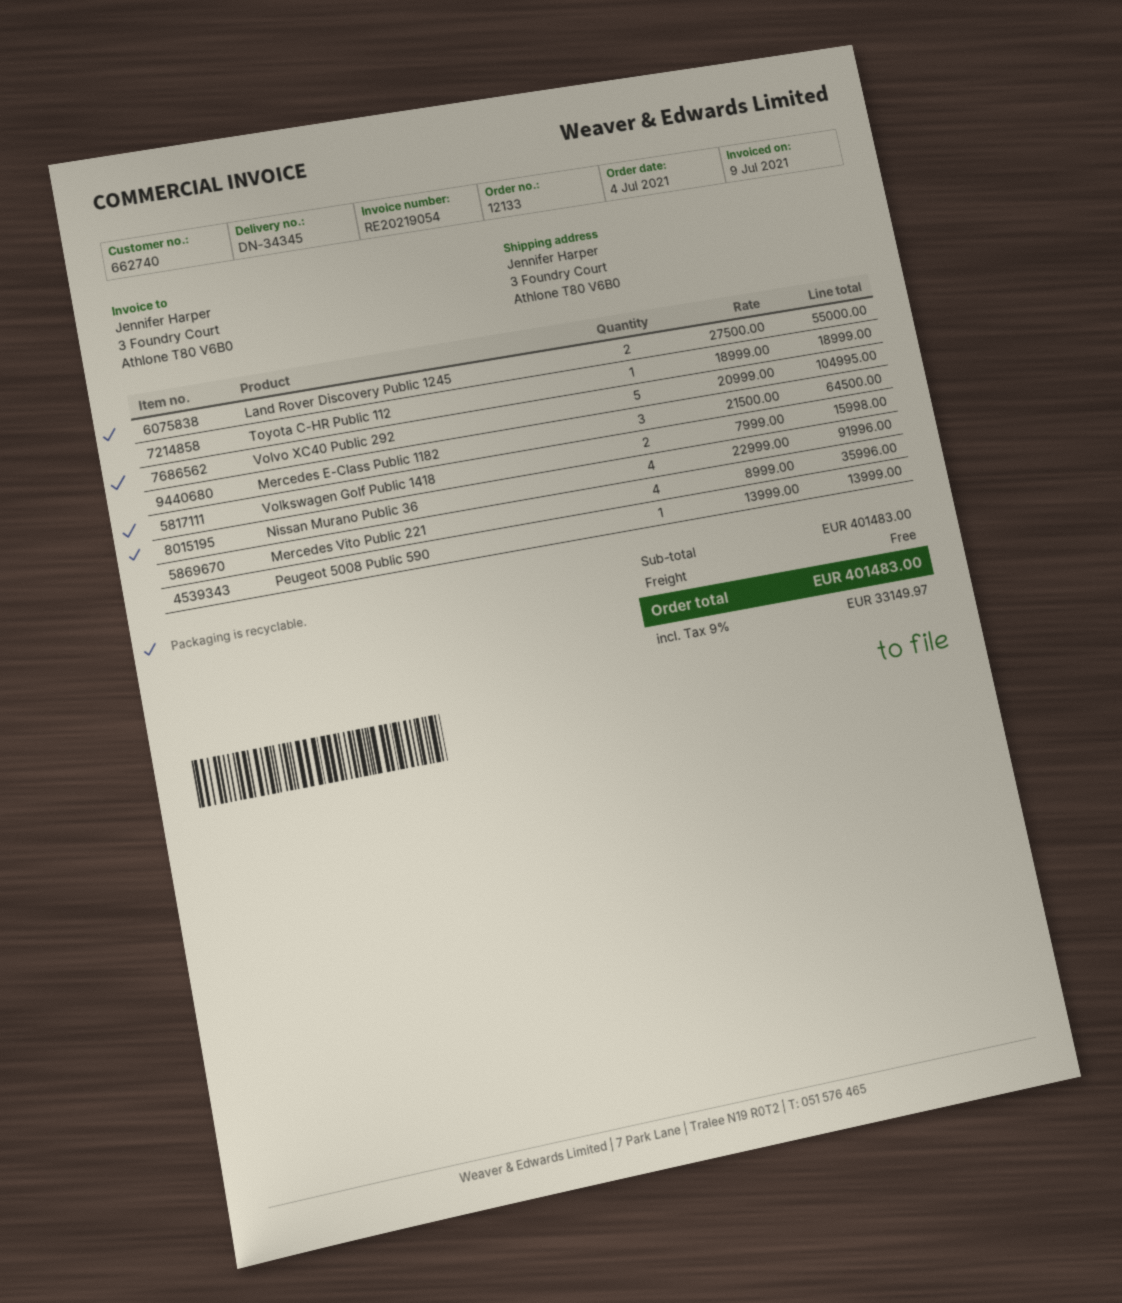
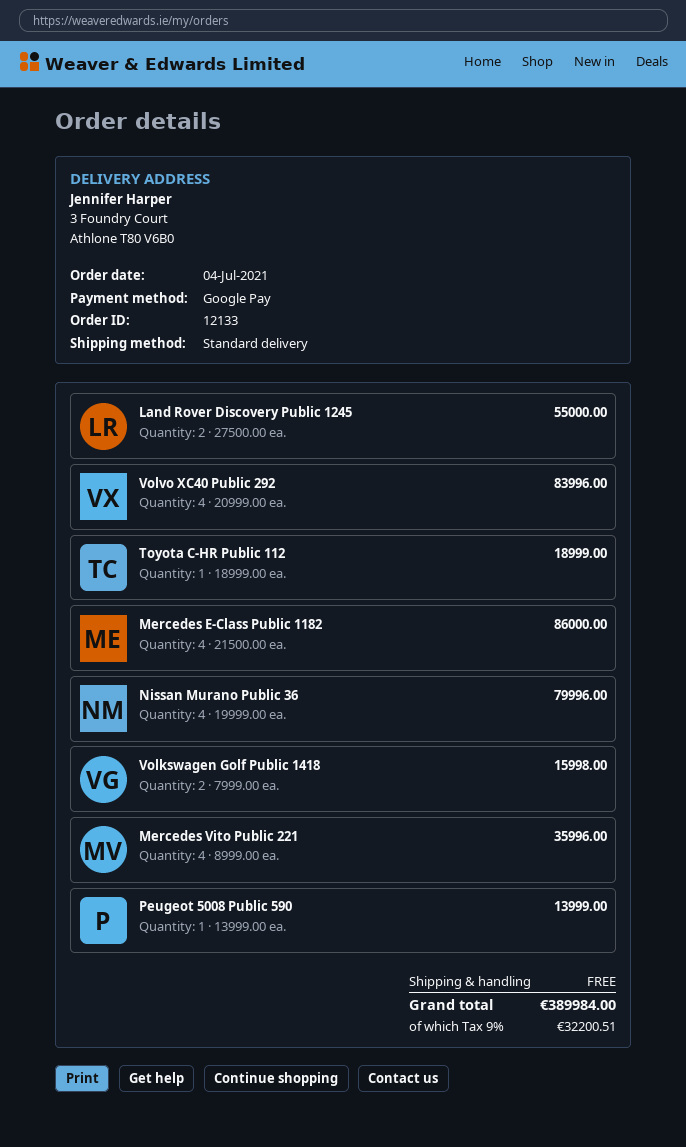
Volvo XC40 Public 292: 5 x 20999.00 = 104995.00 -> 4 x 20999.00 = 83996.00
Mercedes E-Class Public 1182: 3 x 21500.00 = 64500.00 -> 4 x 21500.00 = 86000.00
Nissan Murano Public 36: 4 x 22999.00 = 91996.00 -> 4 x 19999.00 = 79996.00
tax: 9% = 33149.97 -> 9% = 32200.51
total: 401483.00 -> 389984.00

